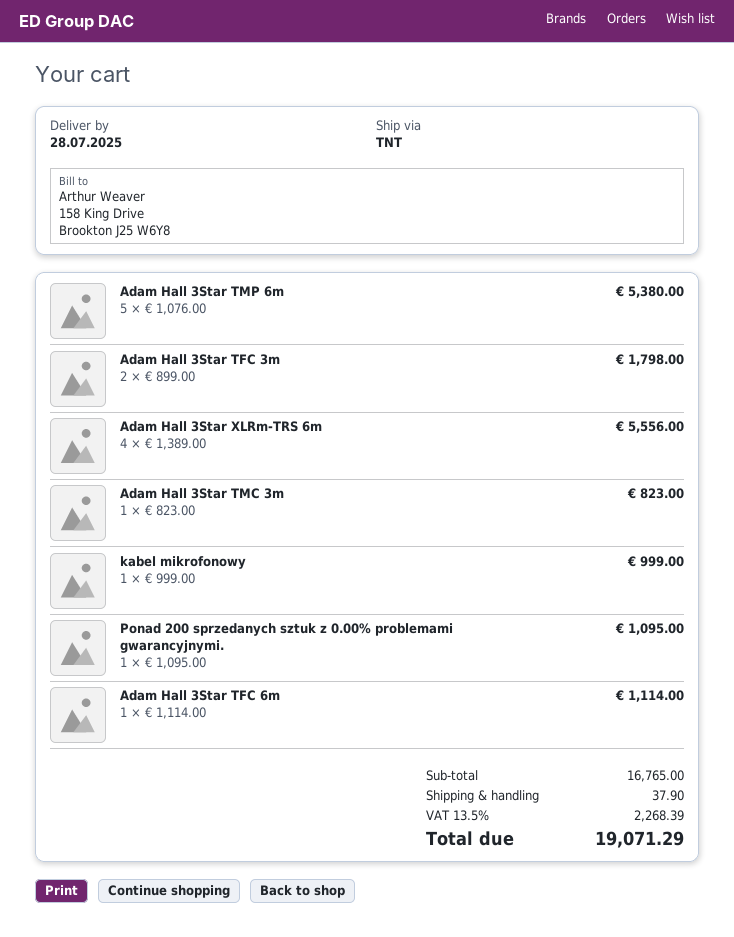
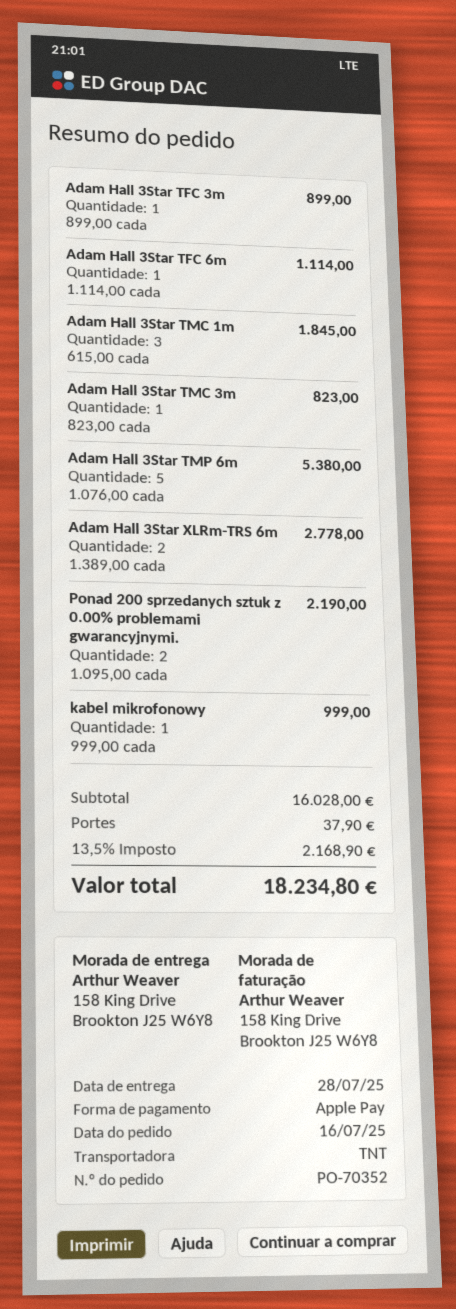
Adam Hall 3Star TFC 3m: 2 x 899.00 = 1798.00 -> 1 x 899.00 = 899.00
Adam Hall 3Star XLRm-TRS 6m: 4 x 1389.00 = 5556.00 -> 2 x 1389.00 = 2778.00
Ponad 200 sprzedanych sztuk z 0.00% problemami gwarancyjnymi.: 1 x 1095.00 = 1095.00 -> 2 x 1095.00 = 2190.00
Adam Hall 3Star TMC 1m: none -> 3 x 615.00 = 1845.00
subtotal: 16765.00 -> 16028.00
tax: 13.5% = 2268.39 -> 13.5% = 2168.90
total: 19071.29 -> 18234.80

